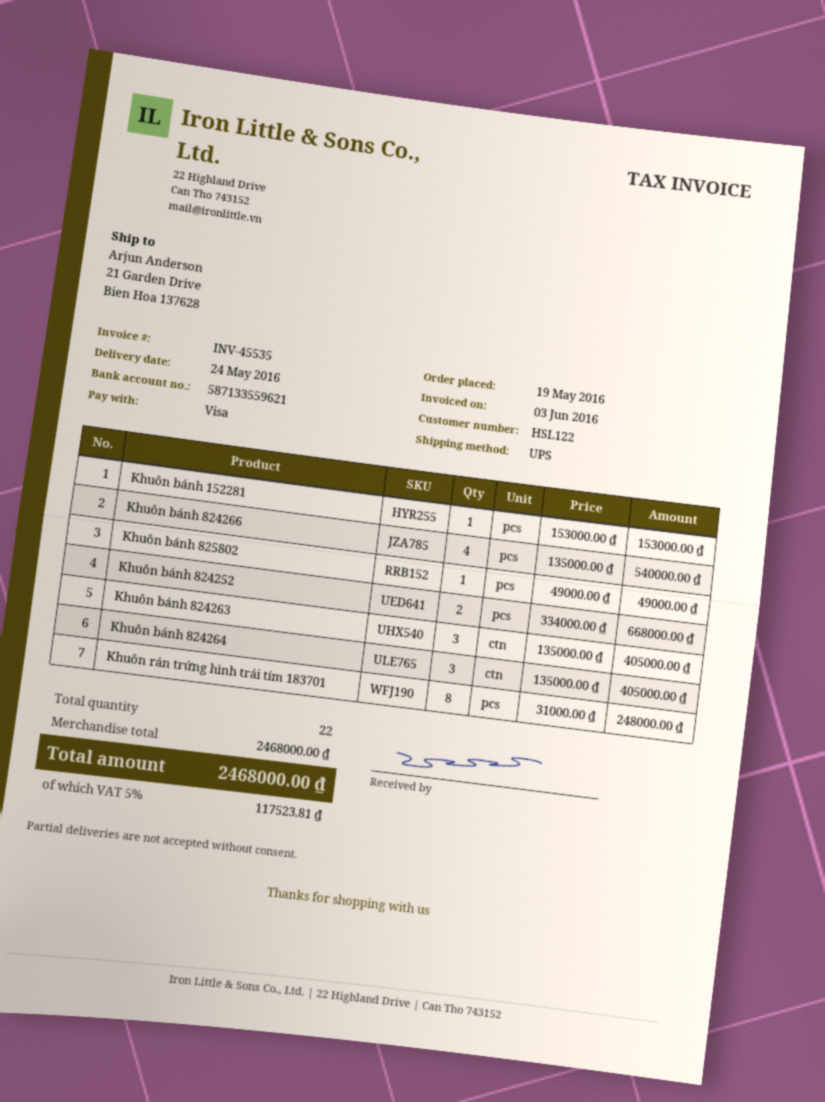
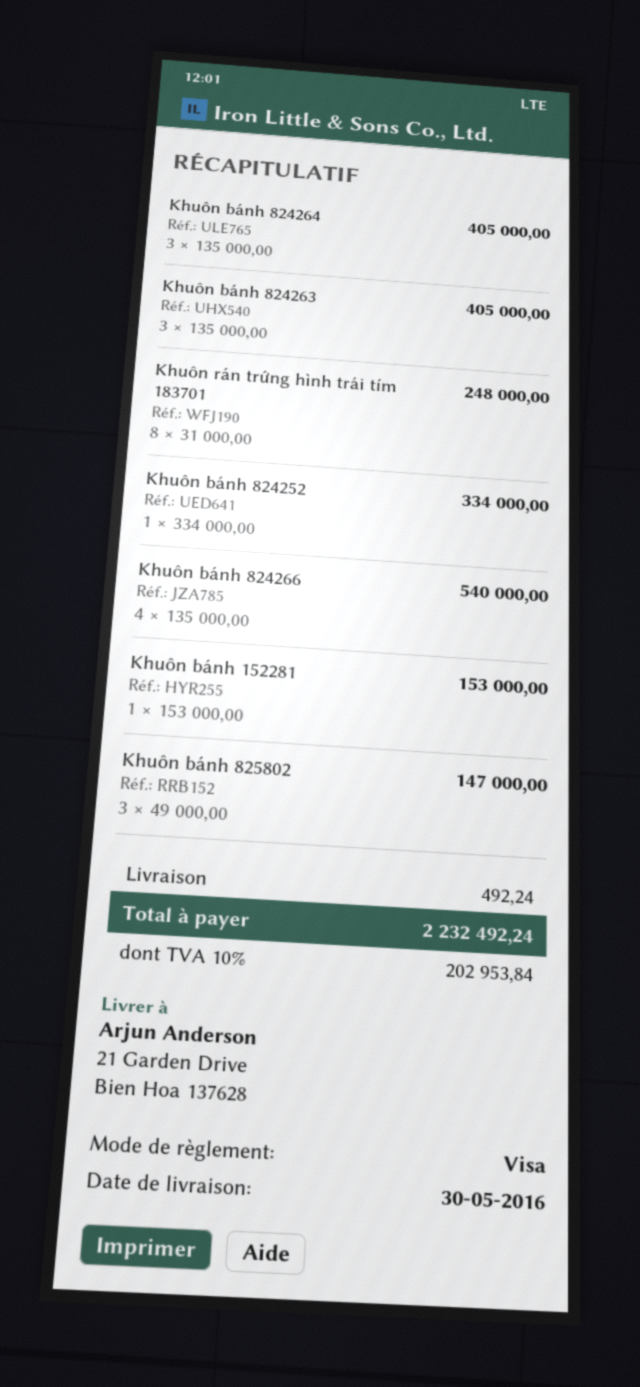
delivery date: 2016-05-24 -> 2016-05-30
Khuôn bánh 825802: 1 x 49000.00 = 49000.00 -> 3 x 49000.00 = 147000.00
Khuôn bánh 824252: 2 x 334000.00 = 668000.00 -> 1 x 334000.00 = 334000.00
shipping: none -> 492.24
tax: 5% = 117523.81 -> 10% = 202953.84
total: 2468000.00 -> 2232492.24

